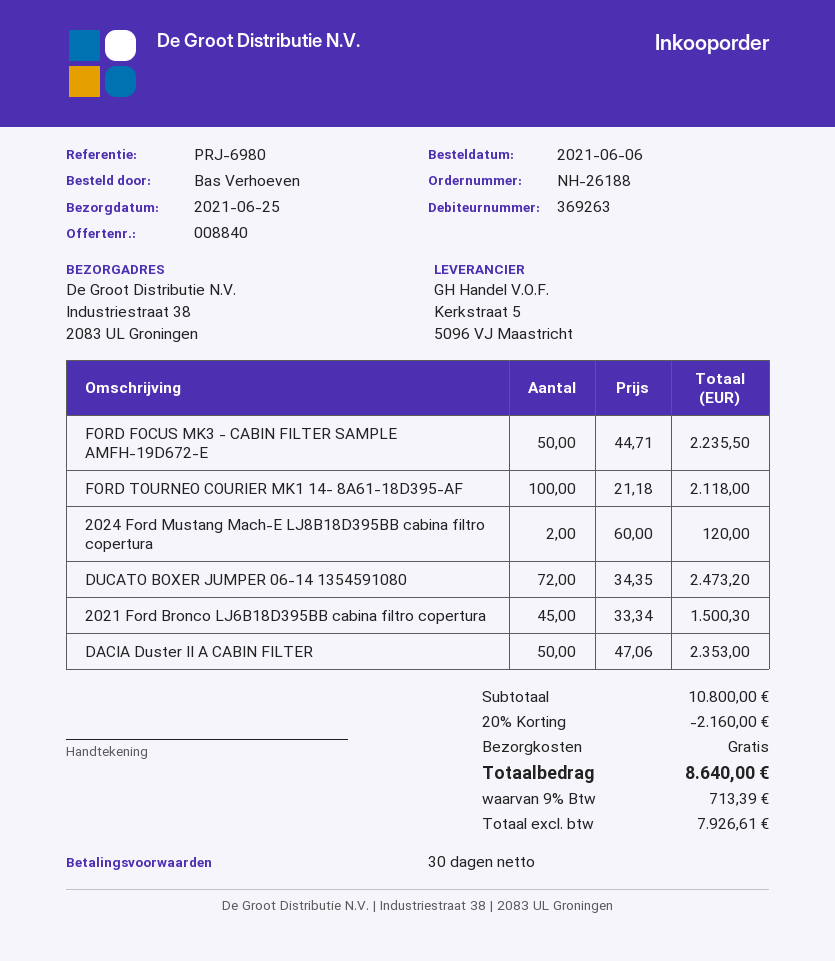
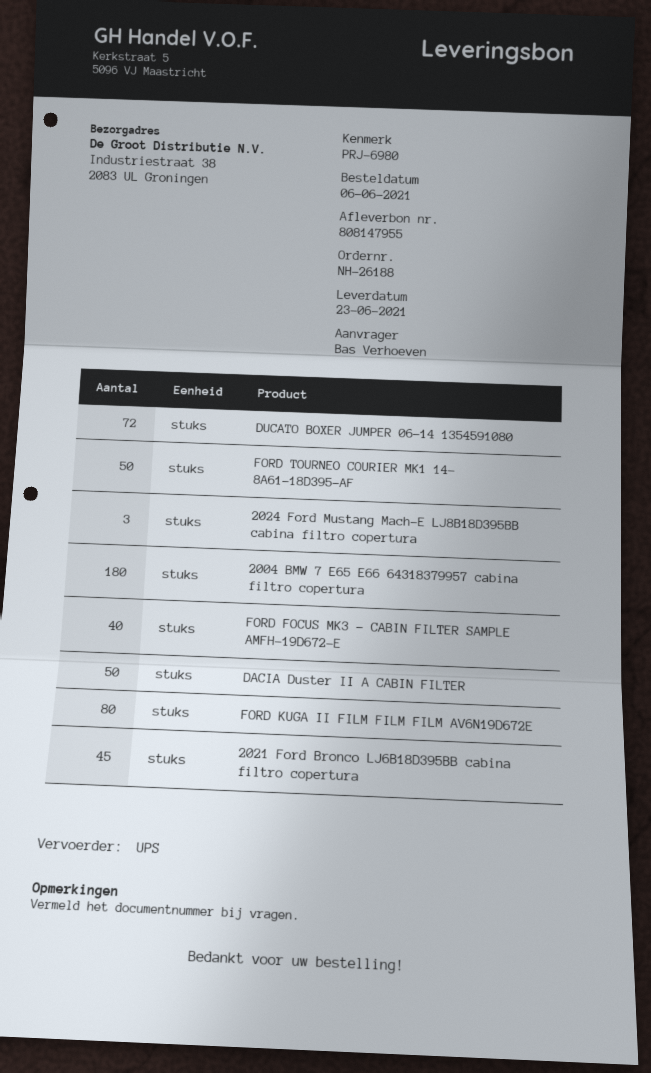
delivery date: 2021-06-25 -> 2021-06-23
FORD FOCUS MK3 - CABIN FILTER SAMPLE AMFH-19D672-E: 50 -> 40
FORD TOURNEO COURIER MK1 14- 8A61-18D395-AF: 100 -> 50
2024 Ford Mustang Mach-E LJ8B18D395BB cabina filtro copertura: 2 -> 3
2004 BMW 7 E65 E66 64318379957 cabina filtro copertura: none -> 180
FORD KUGA II FILM FILM FILM AV6N19D672E: none -> 80

